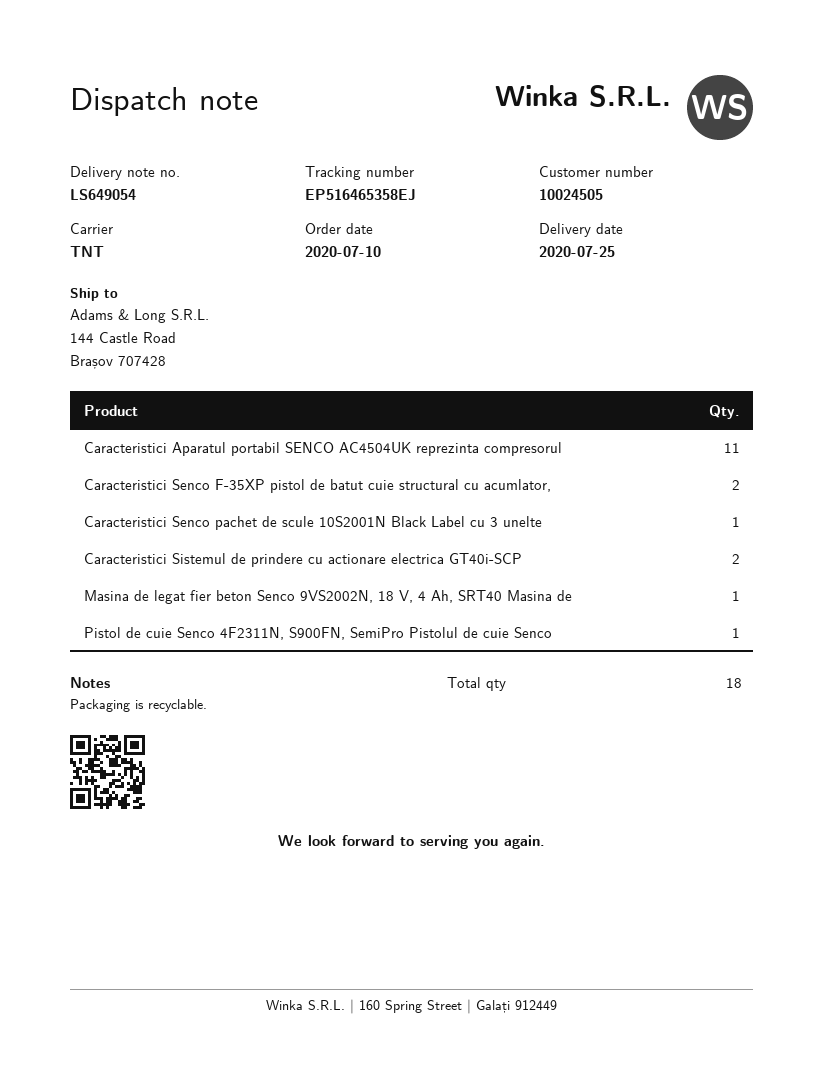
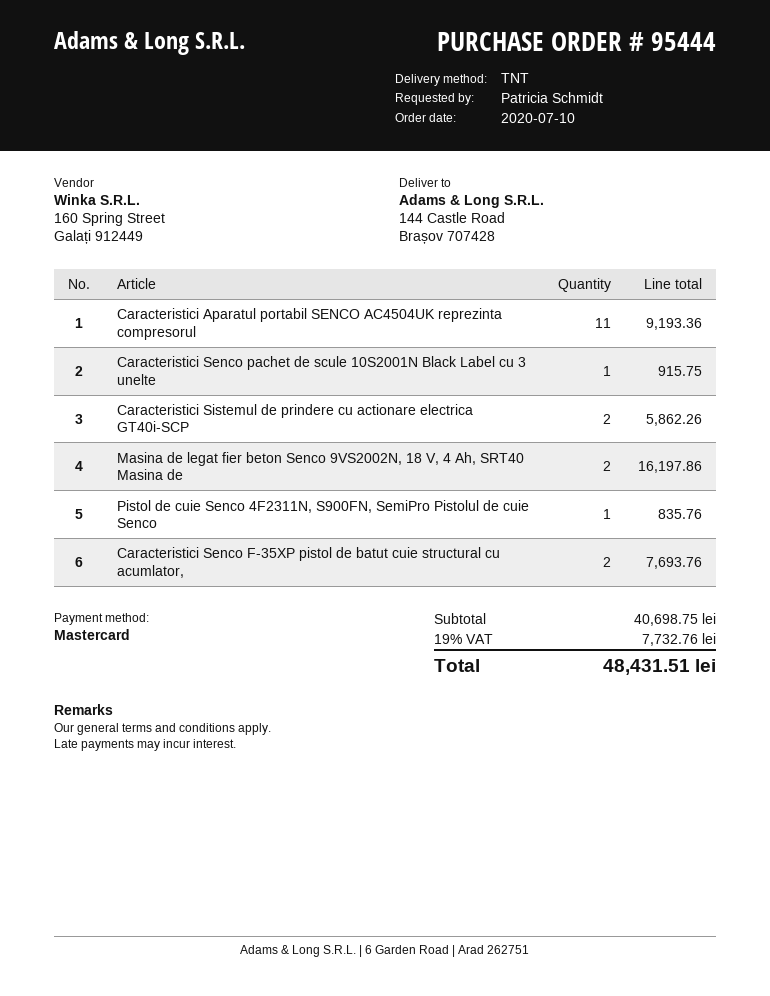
Masina de legat fier beton Senco 9VS2002N, 18 V, 4 Ah, SRT40 Masina de: 1 -> 2

